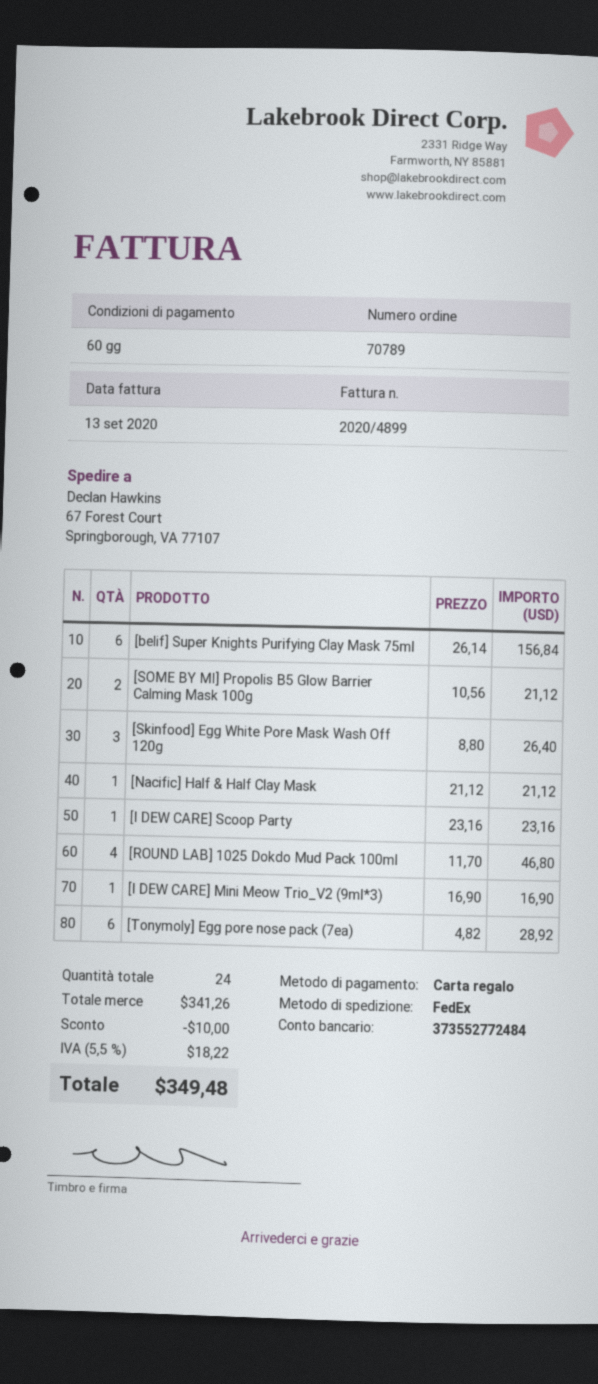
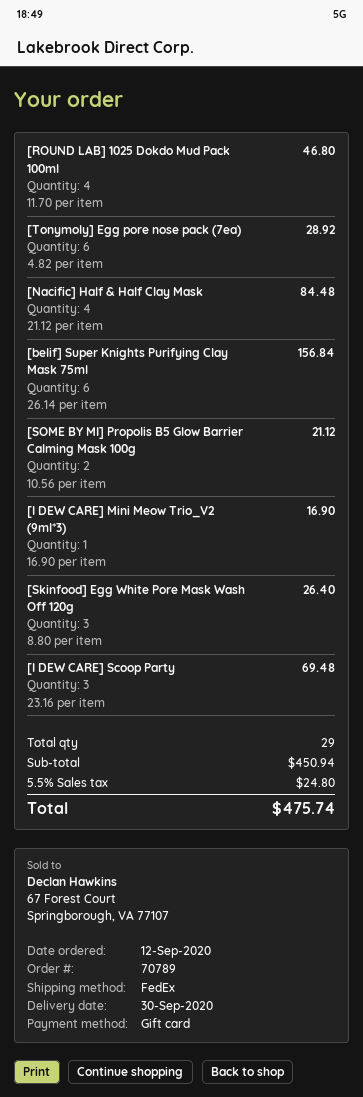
[Nacific] Half & Half Clay Mask: 1 x 21.12 = 21.12 -> 4 x 21.12 = 84.48
[I DEW CARE] Scoop Party: 1 x 23.16 = 23.16 -> 3 x 23.16 = 69.48
total quantity: 24 -> 29
subtotal: 341.26 -> 450.94
discount: 10.00 -> none
tax: 5.5% = 18.22 -> 5.5% = 24.80
total: 349.48 -> 475.74

